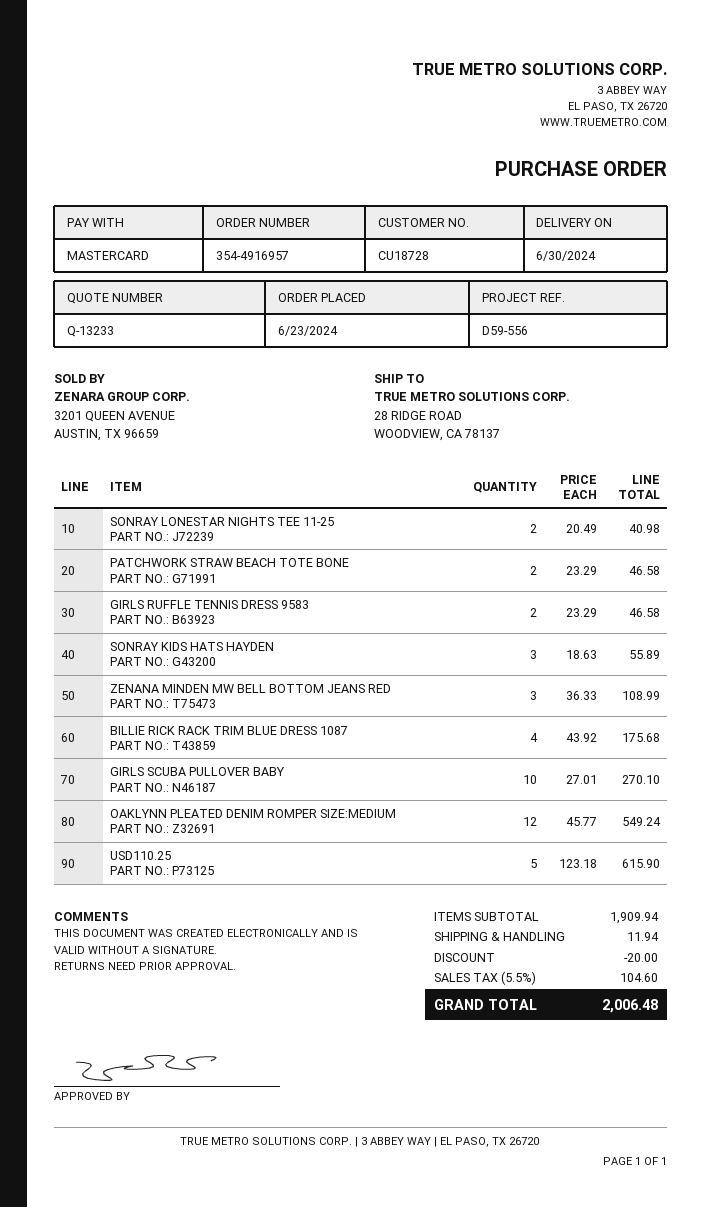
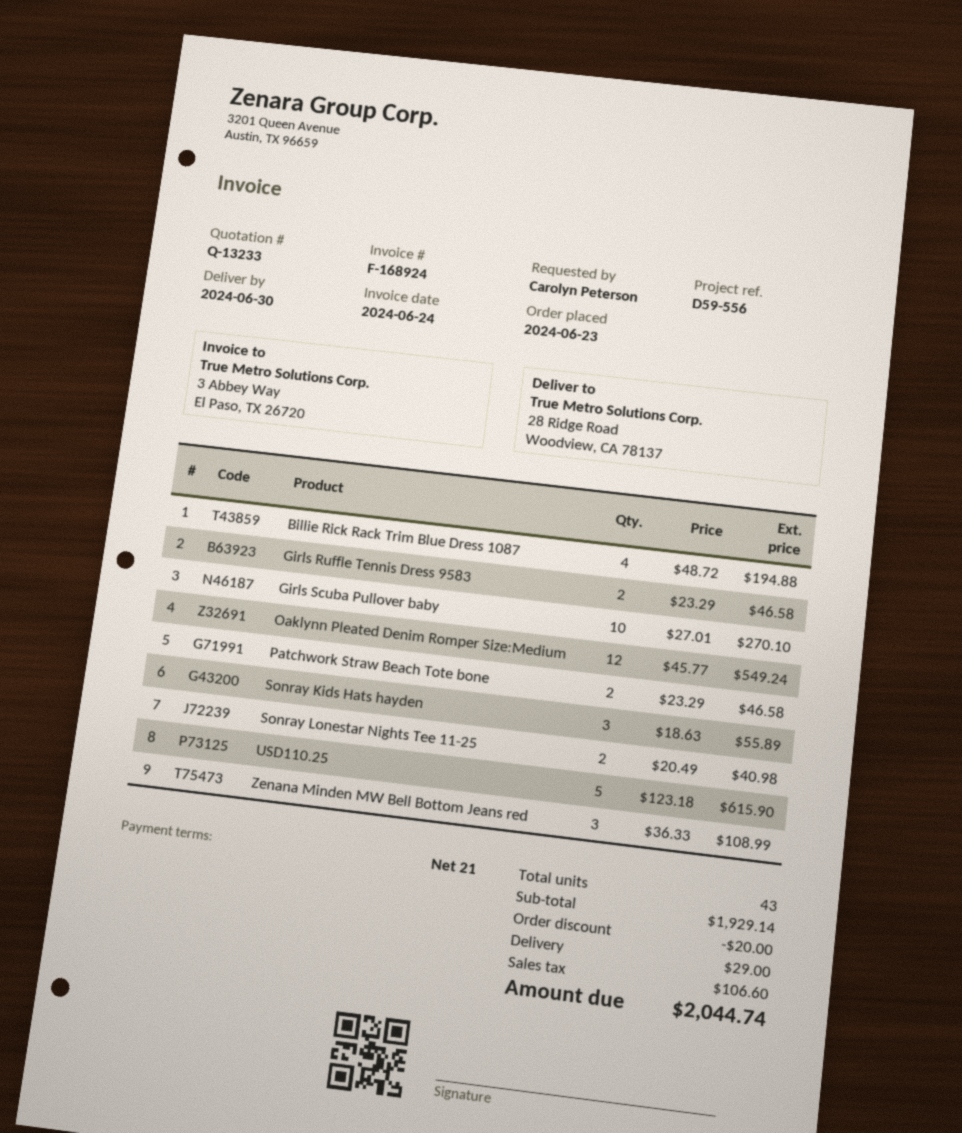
BILLIE RICK RACK TRIM BLUE DRESS 1087: 4 x 43.92 = 175.68 -> 4 x 48.72 = 194.88
subtotal: 1909.94 -> 1929.14
shipping: 11.94 -> 29.00
tax: 104.60 -> 106.60
total: 2006.48 -> 2044.74

